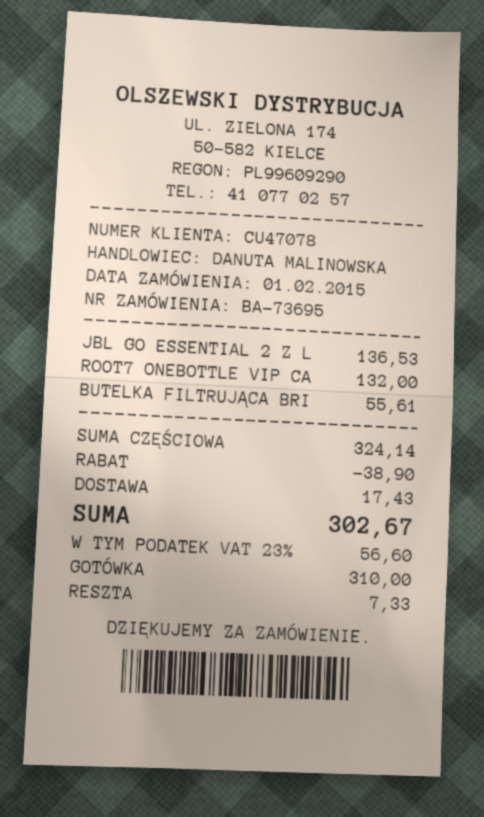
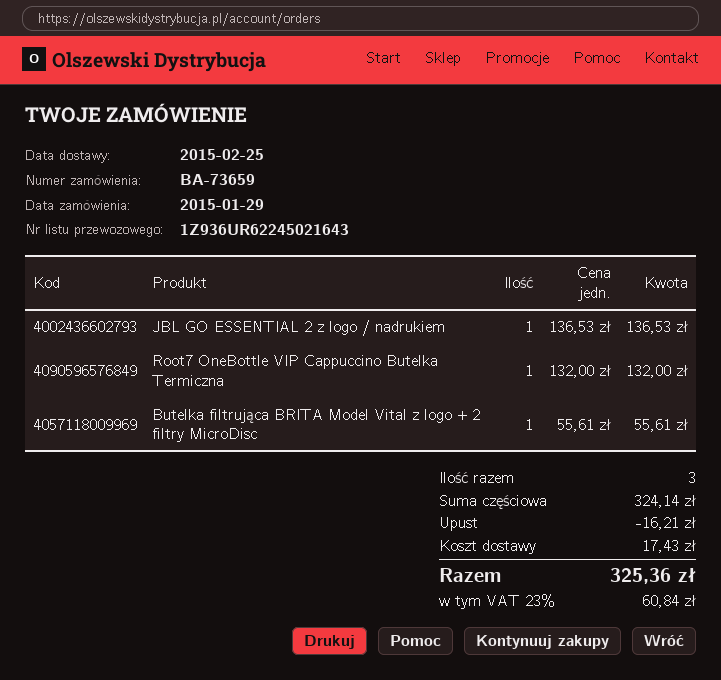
order number: BA-73695 -> BA-73659
order date: 2015-02-01 -> 2015-01-29
discount: 38.90 -> 16.21
tax: 23% = 56.60 -> 23% = 60.84
total: 302.67 -> 325.36

